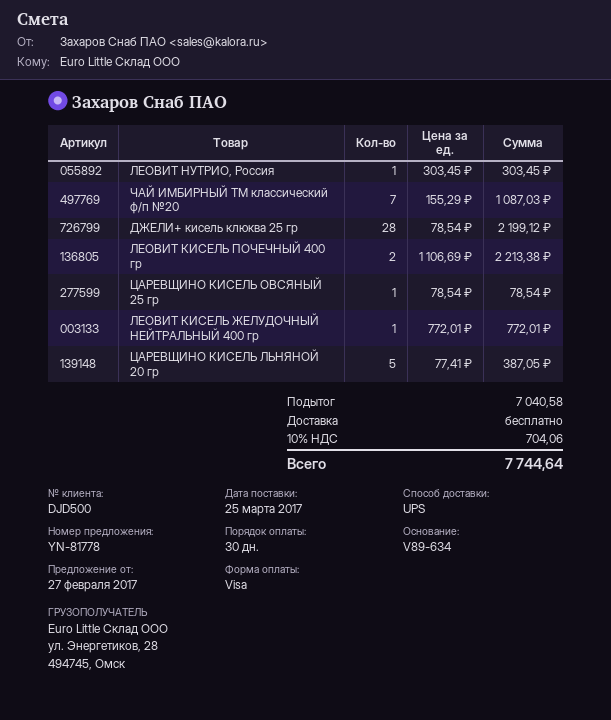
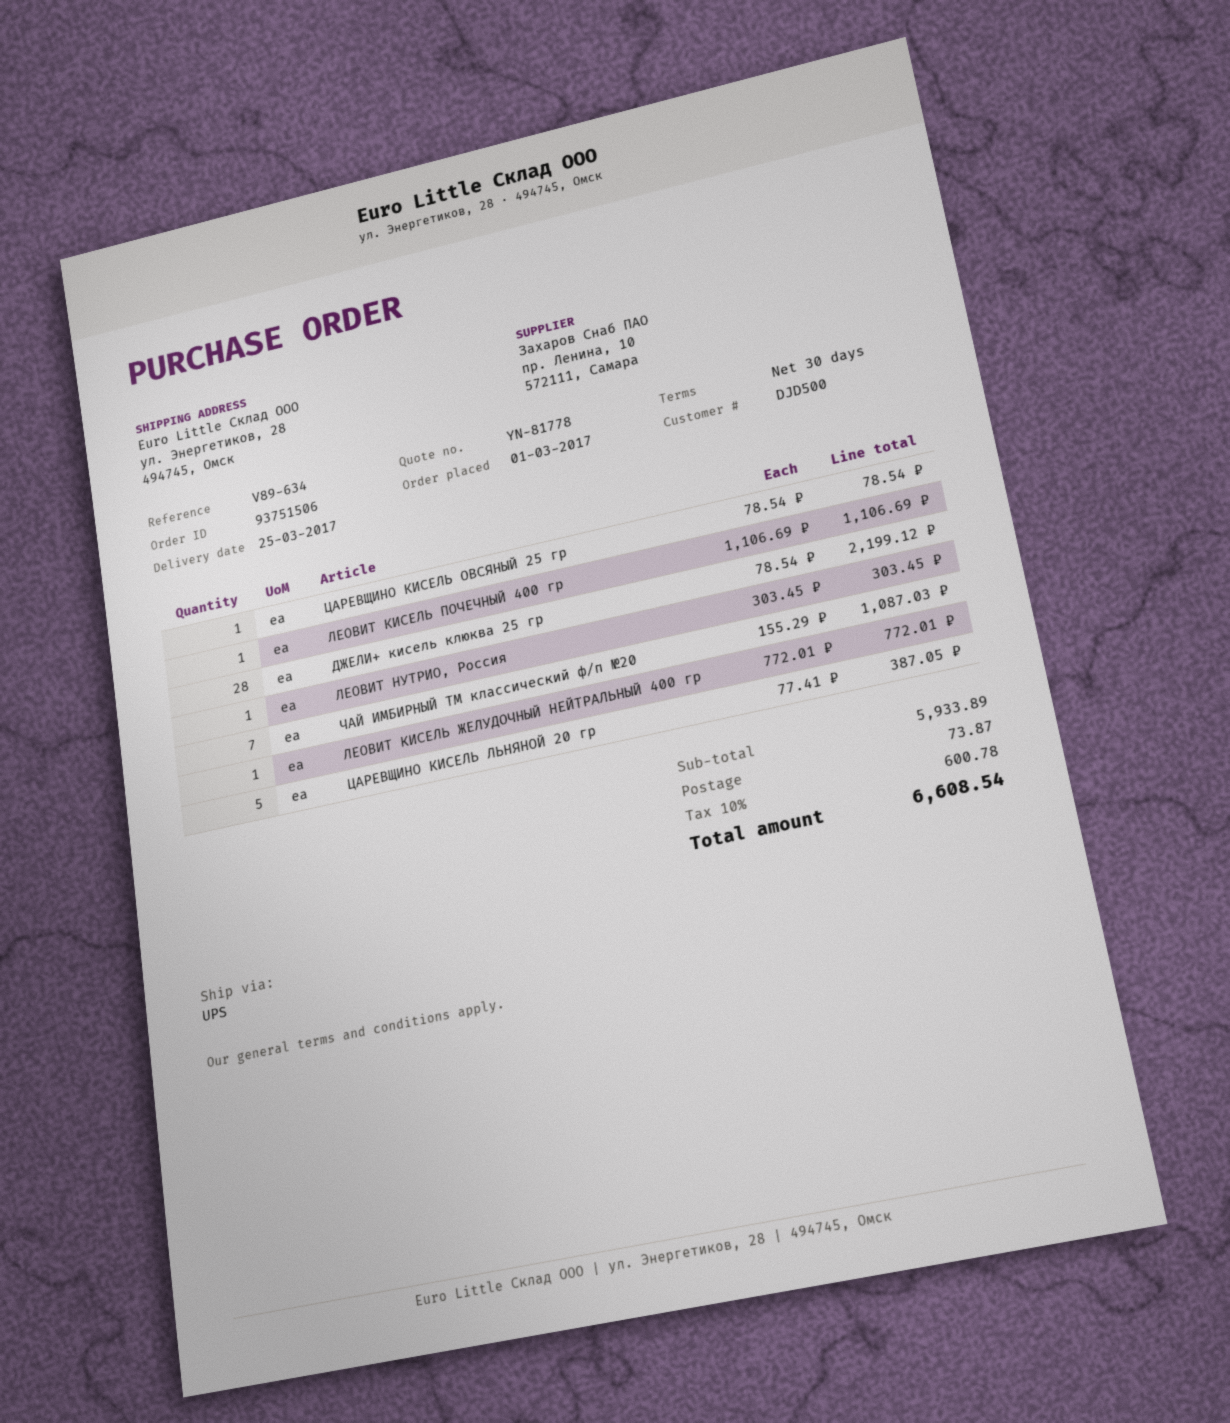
ЛЕОВИТ КИСЕЛЬ ПОЧЕЧНЫЙ 400 гр: 2 x 1106.69 = 2213.38 -> 1 x 1106.69 = 1106.69
subtotal: 7040.58 -> 5933.89
shipping: 0.00 -> 73.87
tax: 10% = 704.06 -> 10% = 600.78
total: 7744.64 -> 6608.54

